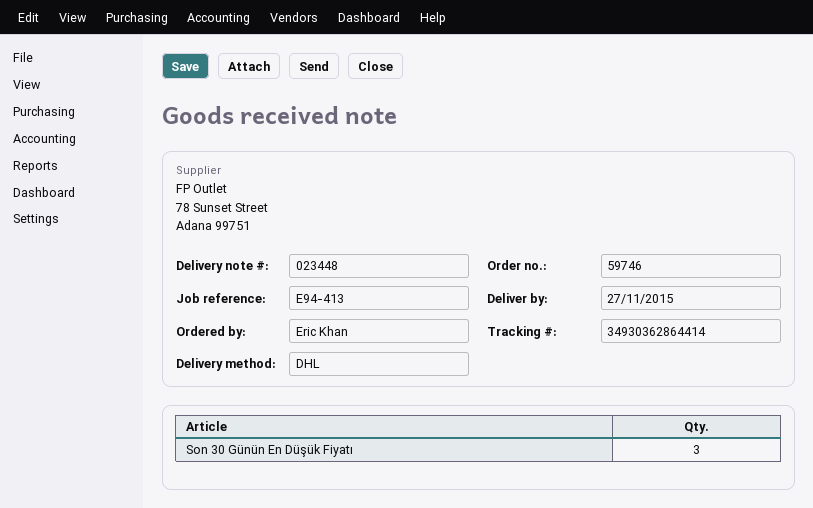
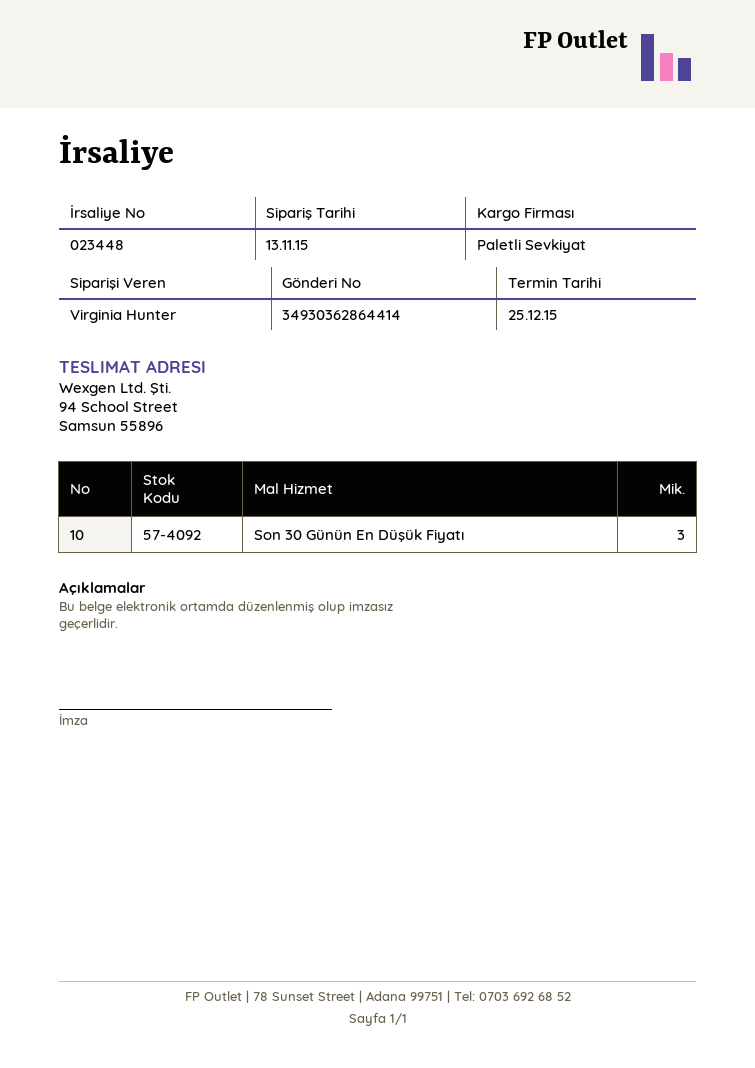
delivery date: 2015-11-27 -> 2015-12-25
ordered by: Eric Khan -> Virginia Hunter
shipping method: DHL -> pallet freight

